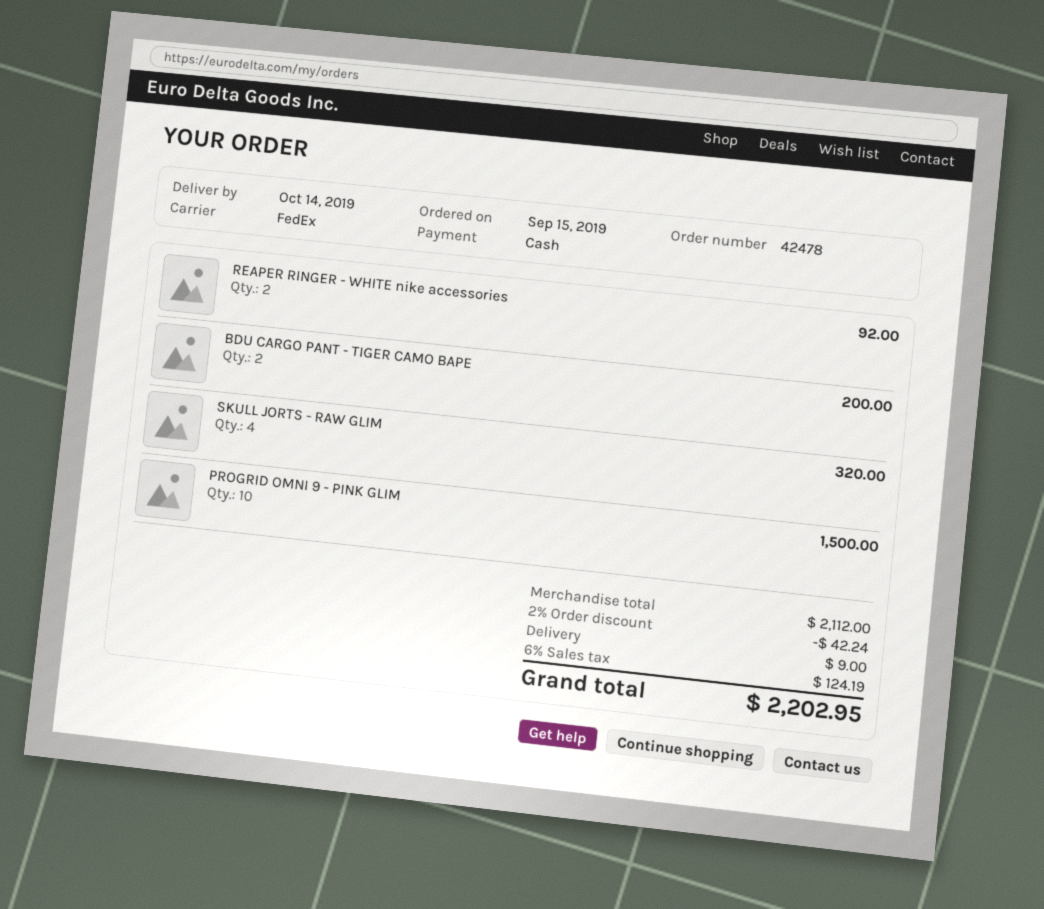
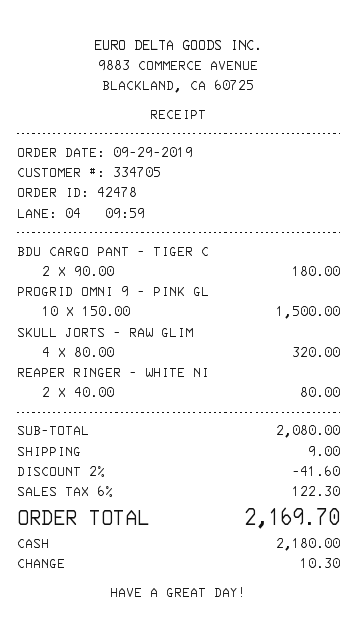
order date: 2019-09-15 -> 2019-09-29
REAPER RINGER - WHITE nike accessories: 2 for 92.00 -> 2 for 80.00
BDU CARGO PANT - TIGER CAMO BAPE: 2 for 200.00 -> 2 for 180.00
subtotal: 2112.00 -> 2080.00
discount: 2% = 42.24 -> 2% = 41.60
tax: 6% = 124.19 -> 6% = 122.30
total: 2202.95 -> 2169.70

